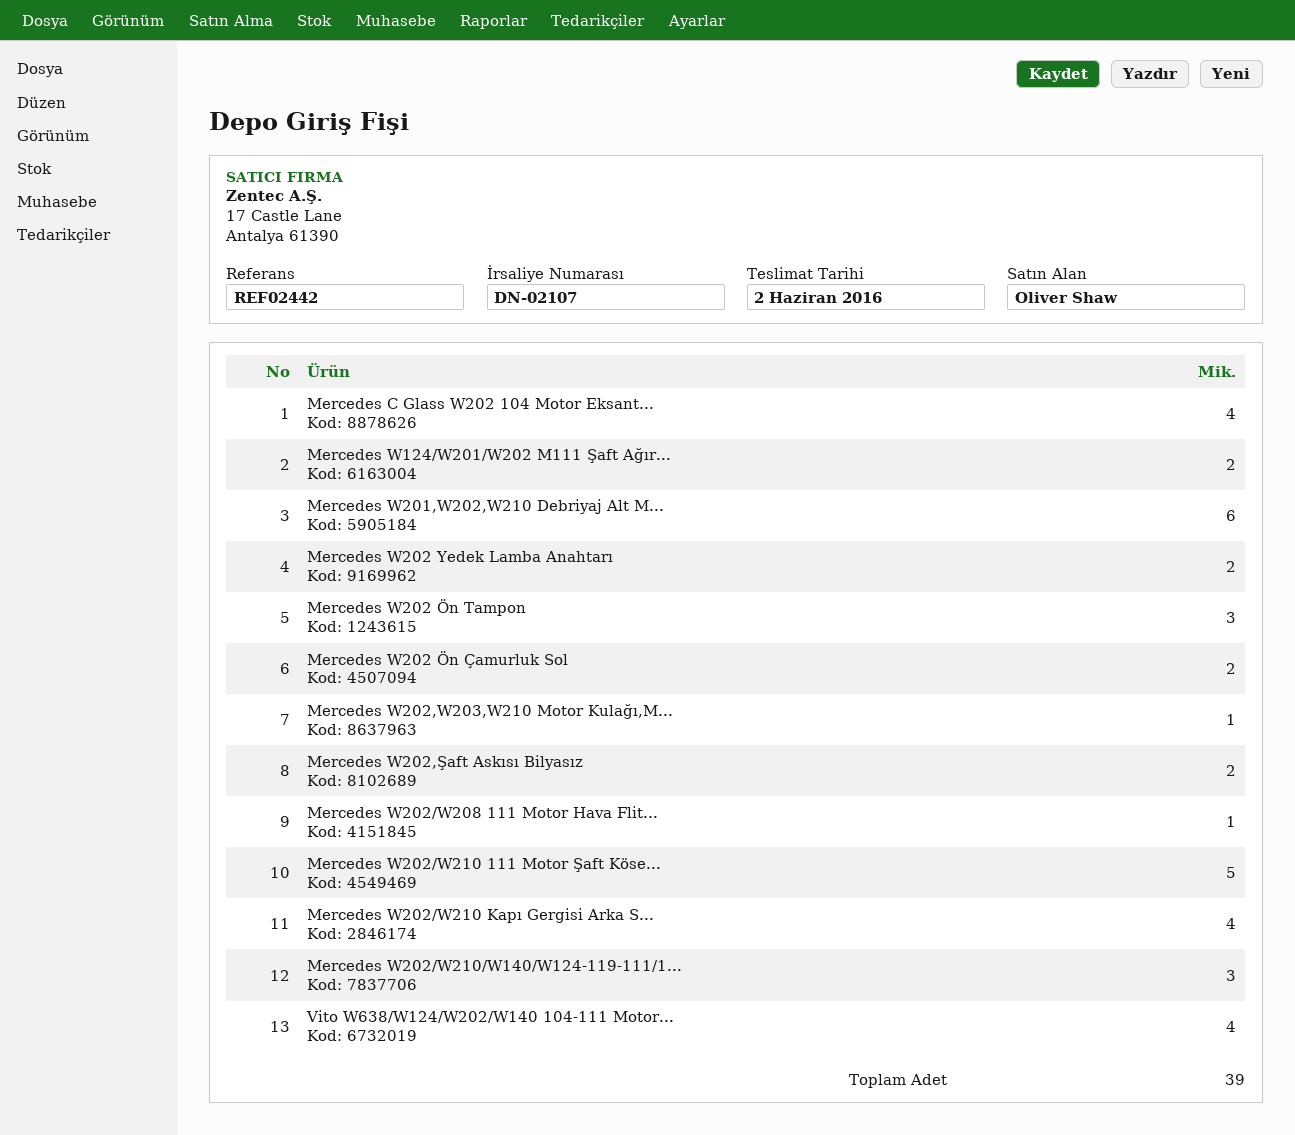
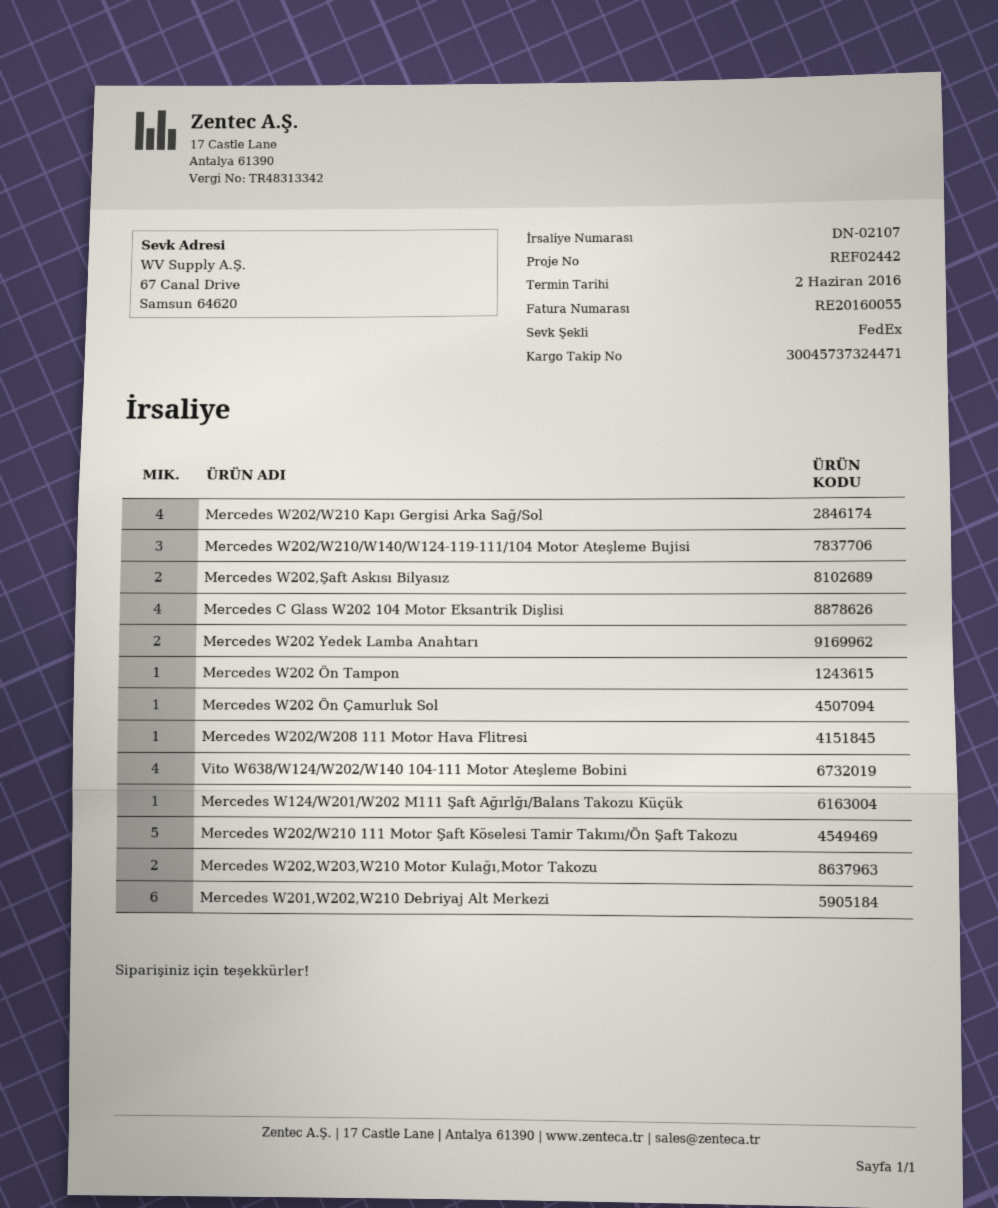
Mercedes W124/W201/W202 M111 Şaft Ağır...: 2 -> 1
Mercedes W202 Ön Tampon: 3 -> 1
Mercedes W202 Ön Çamurluk Sol: 2 -> 1
Mercedes W202,W203,W210 Motor Kulağı,M...: 1 -> 2

